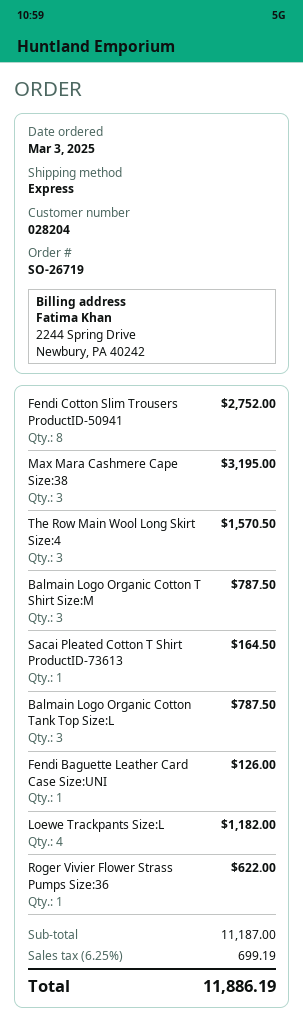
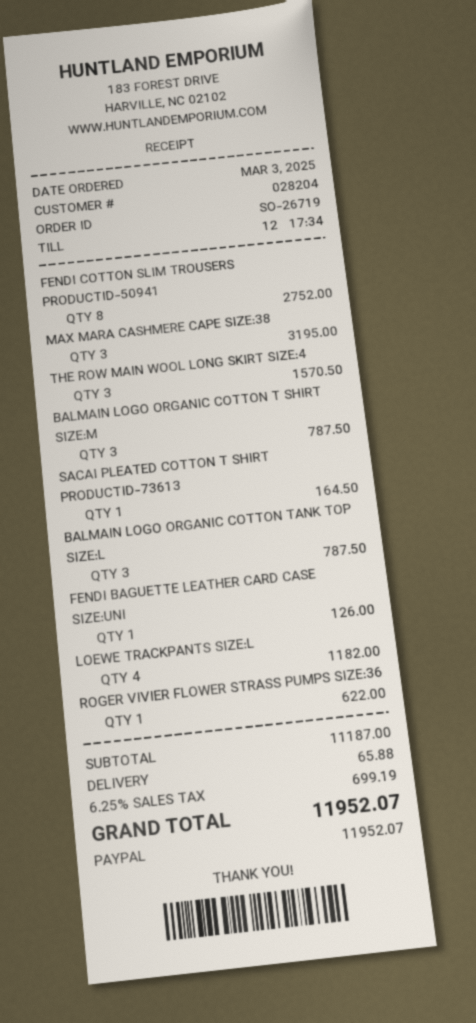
shipping: none -> 65.88
total: 11886.19 -> 11952.07

